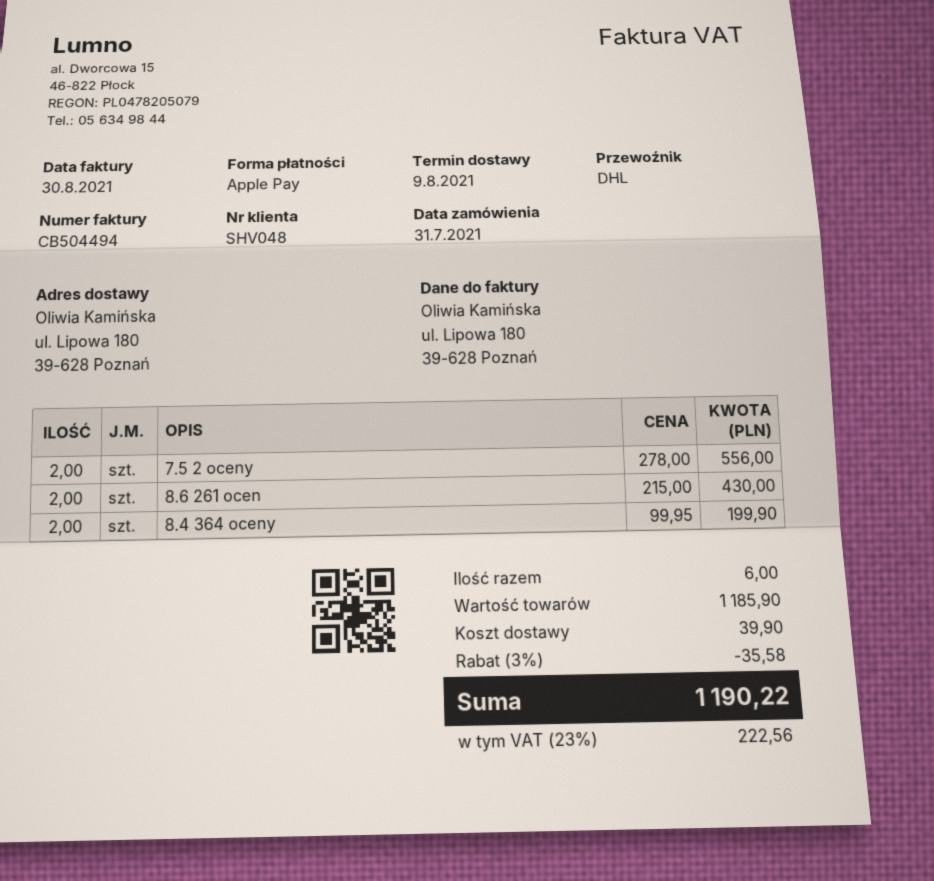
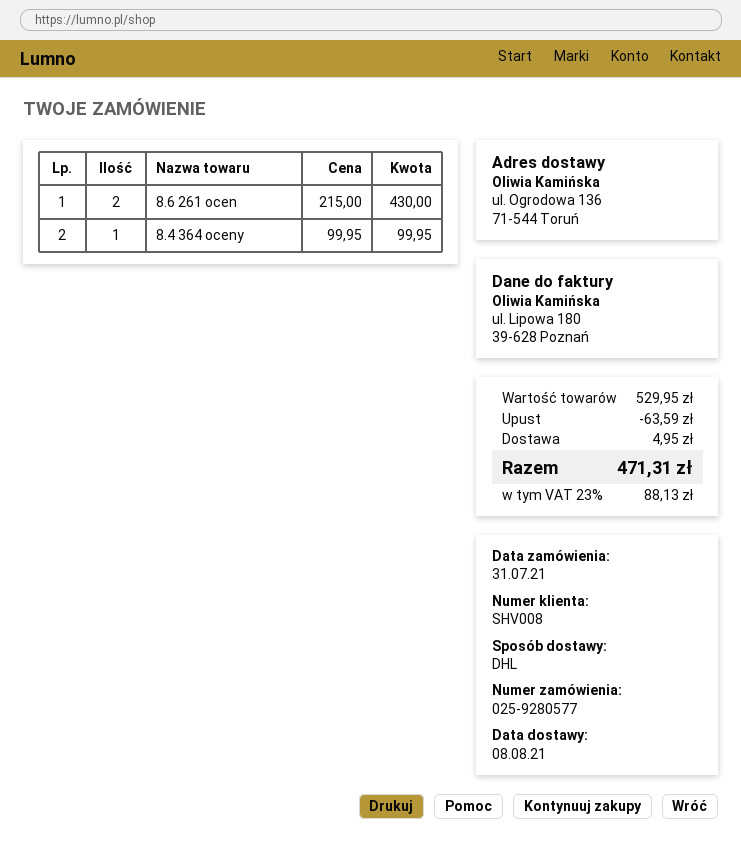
delivery date: 2021-08-09 -> 2021-08-08
customer number: SHV048 -> SHV008
ship to: ul. Lipowa 180, 39-628 Poznań -> ul. Ogrodowa 136, 71-544 Toruń
7.5 2 oceny: 2 x 278.00 = 556.00 -> none
8.4 364 oceny: 2 x 99.95 = 199.90 -> 1 x 99.95 = 99.95
subtotal: 1185.90 -> 529.95
discount: 35.58 -> 63.59
shipping: 39.90 -> 4.95
tax: 23% = 222.56 -> 23% = 88.13
total: 1190.22 -> 471.31

